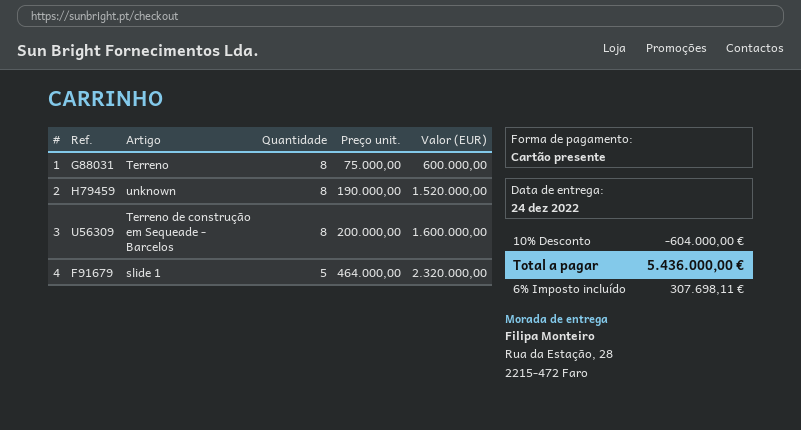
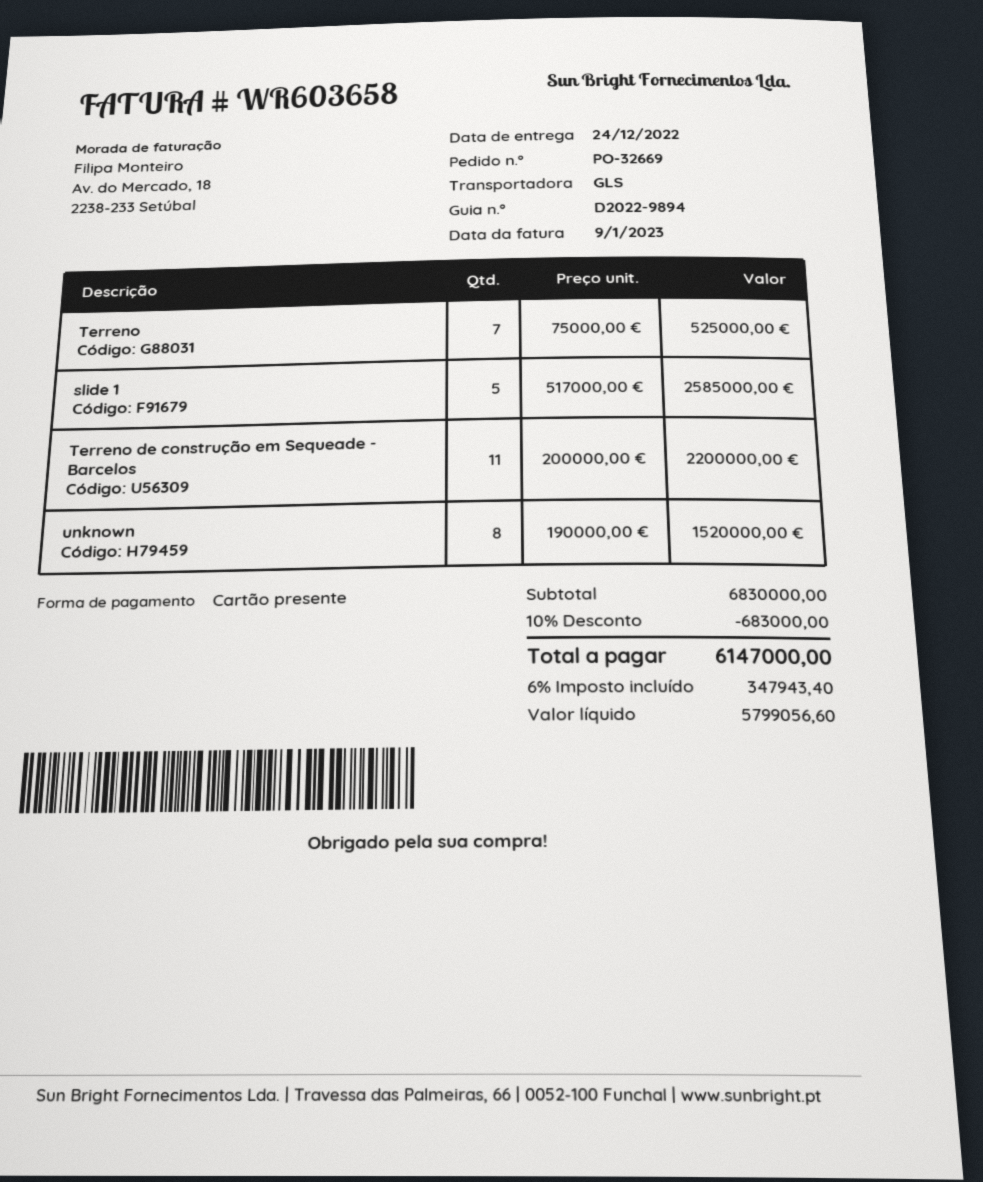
Terreno: 8 x 75000.00 = 600000.00 -> 7 x 75000.00 = 525000.00
Terreno de construção em Sequeade - Barcelos: 8 x 200000.00 = 1600000.00 -> 11 x 200000.00 = 2200000.00
slide 1: 5 x 464000.00 = 2320000.00 -> 5 x 517000.00 = 2585000.00
discount: 10% = 604000.00 -> 10% = 683000.00
tax: 6% = 307698.11 -> 6% = 347943.40
total: 5436000.00 -> 6147000.00

